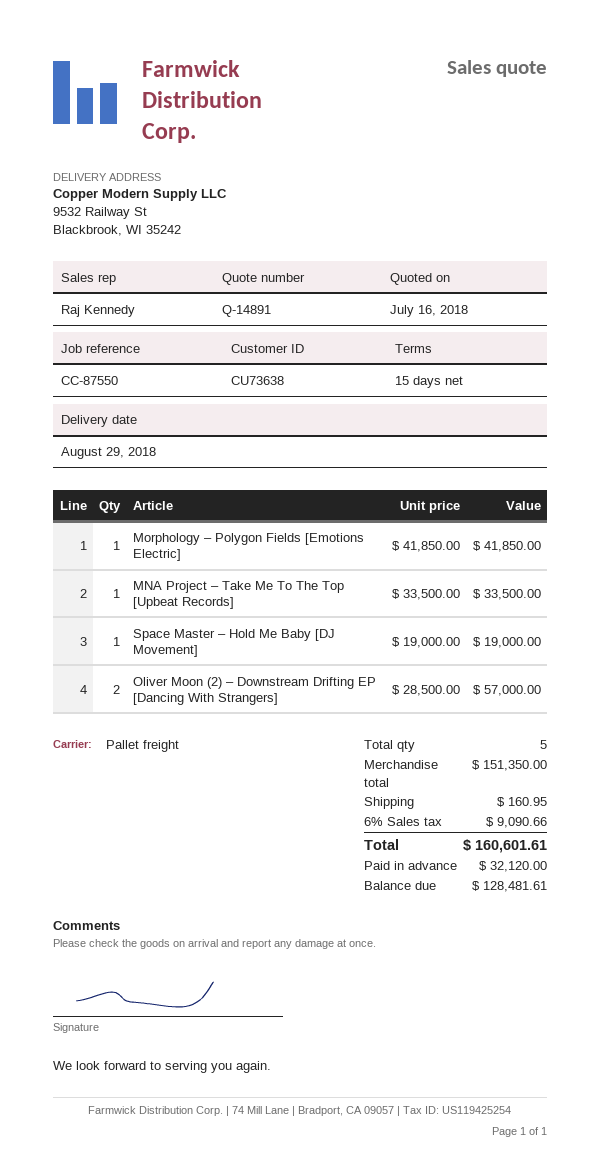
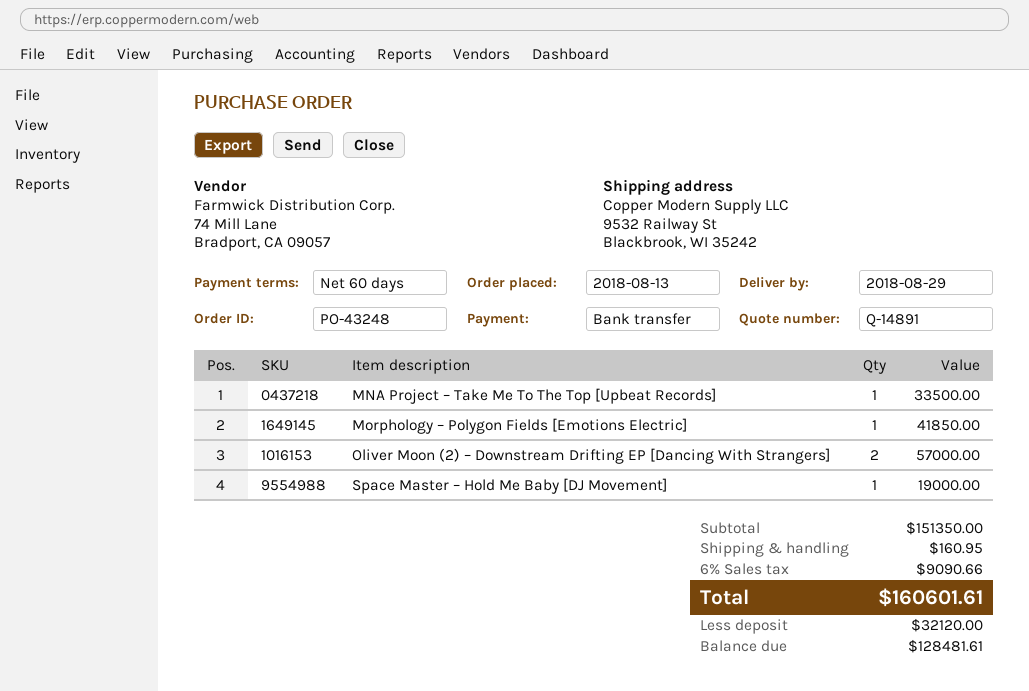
payment terms: 15 days -> 60 days

